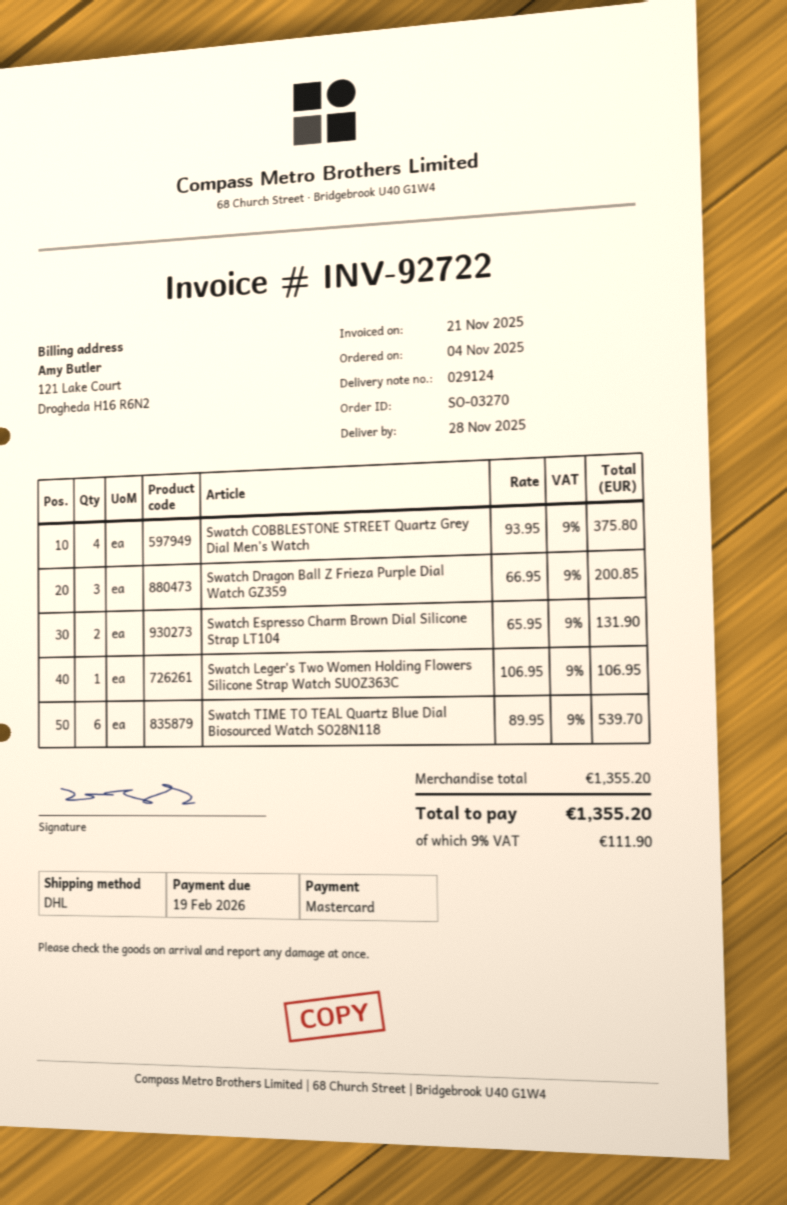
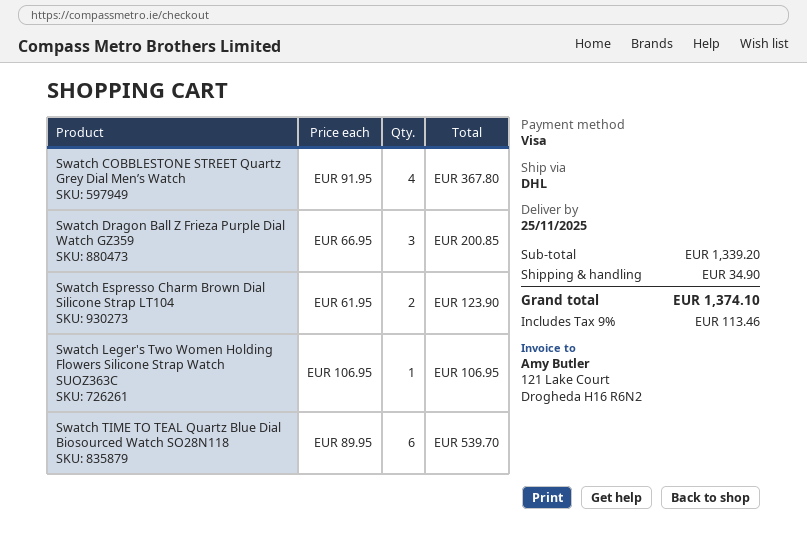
delivery date: 2025-11-28 -> 2025-11-25
payment method: Mastercard -> Visa
Swatch COBBLESTONE STREET Quartz Grey Dial Men’s Watch: 4 x 93.95 = 375.80 -> 4 x 91.95 = 367.80
Swatch Espresso Charm Brown Dial Silicone Strap LT104: 2 x 65.95 = 131.90 -> 2 x 61.95 = 123.90
subtotal: 1355.20 -> 1339.20
shipping: none -> 34.90
tax: 9% = 111.90 -> 9% = 113.46
total: 1355.20 -> 1374.10

